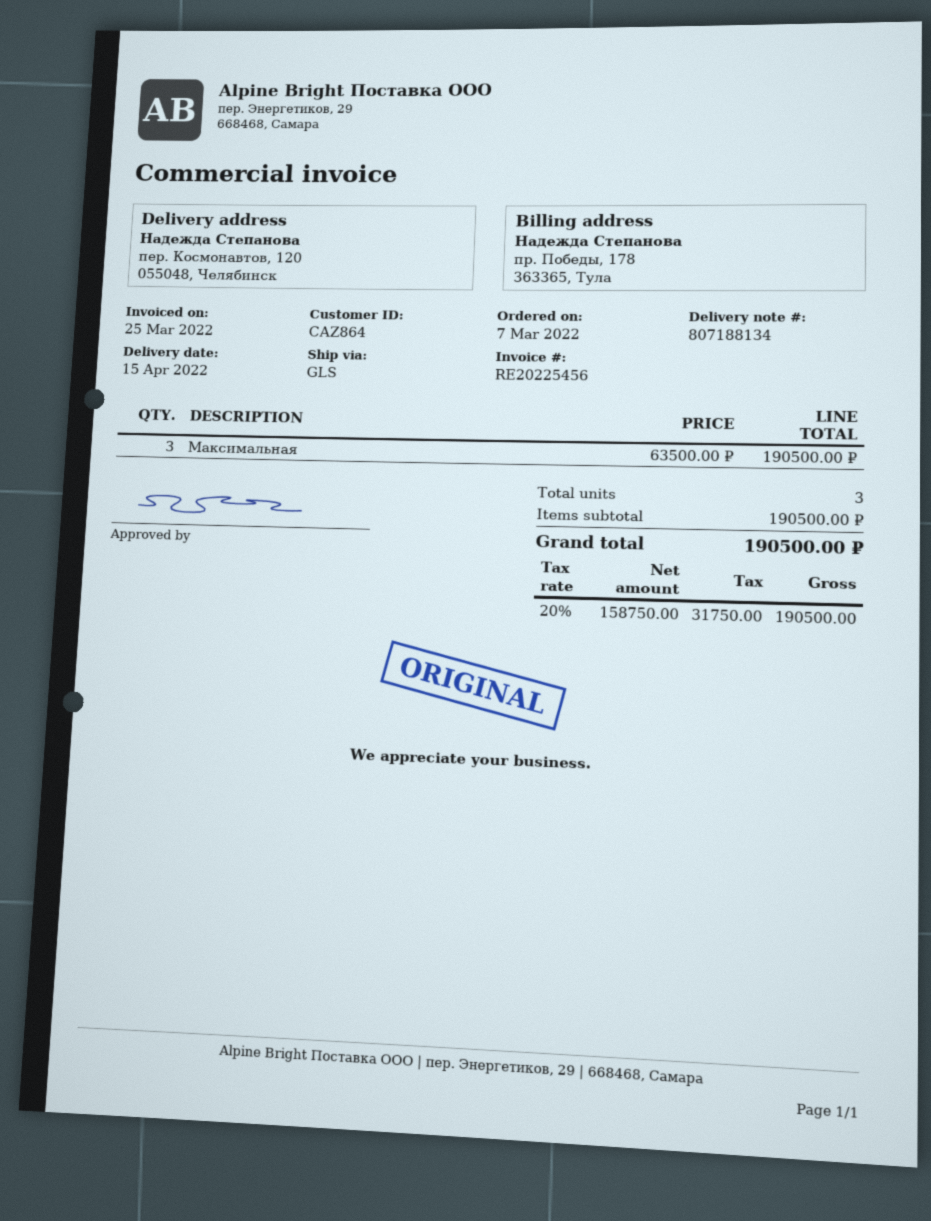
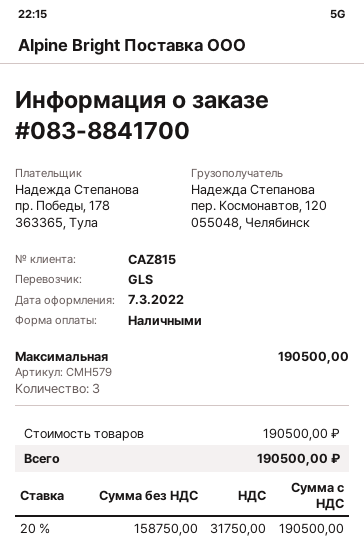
customer number: CAZ864 -> CAZ815

